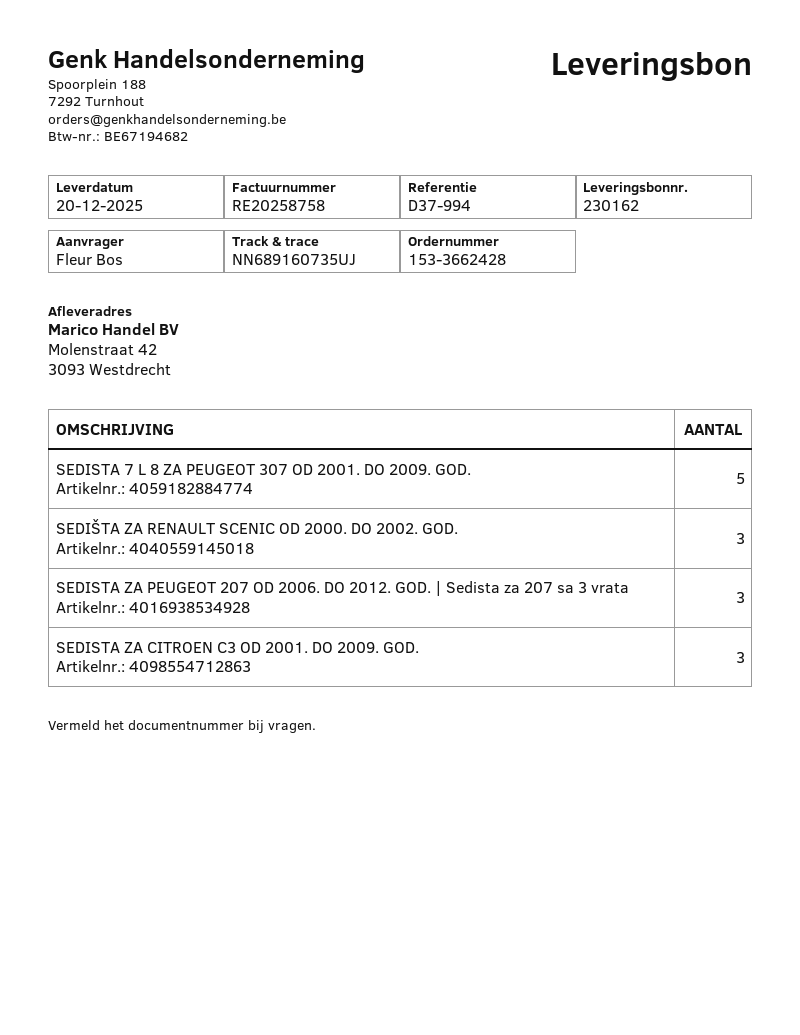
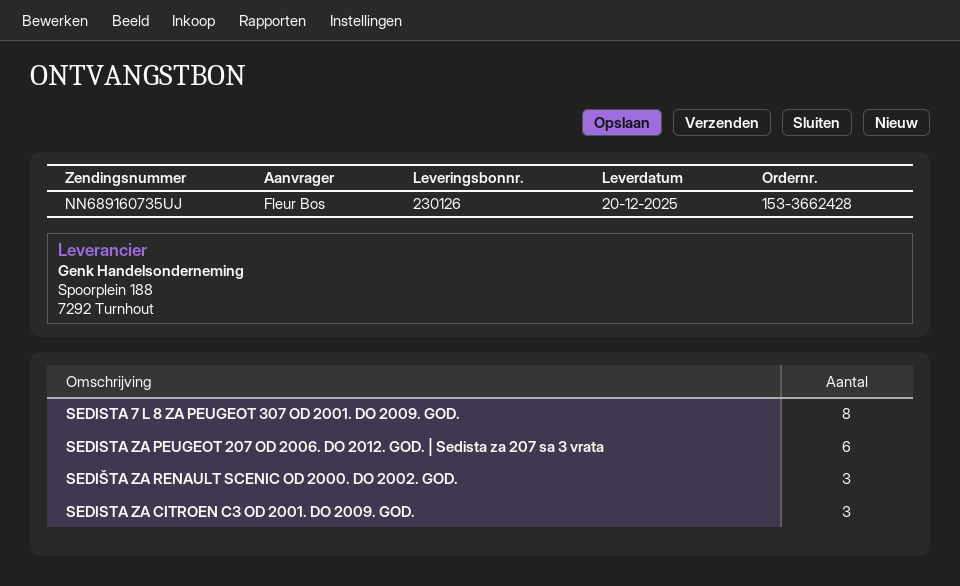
delivery note number: 230162 -> 230126
SEDISTA 7 L 8 ZA PEUGEOT 307 OD 2001. DO 2009. GOD.: 5 -> 8
SEDISTA ZA PEUGEOT 207 OD 2006. DO 2012. GOD. | Sedista za 207 sa 3 vrata: 3 -> 6

